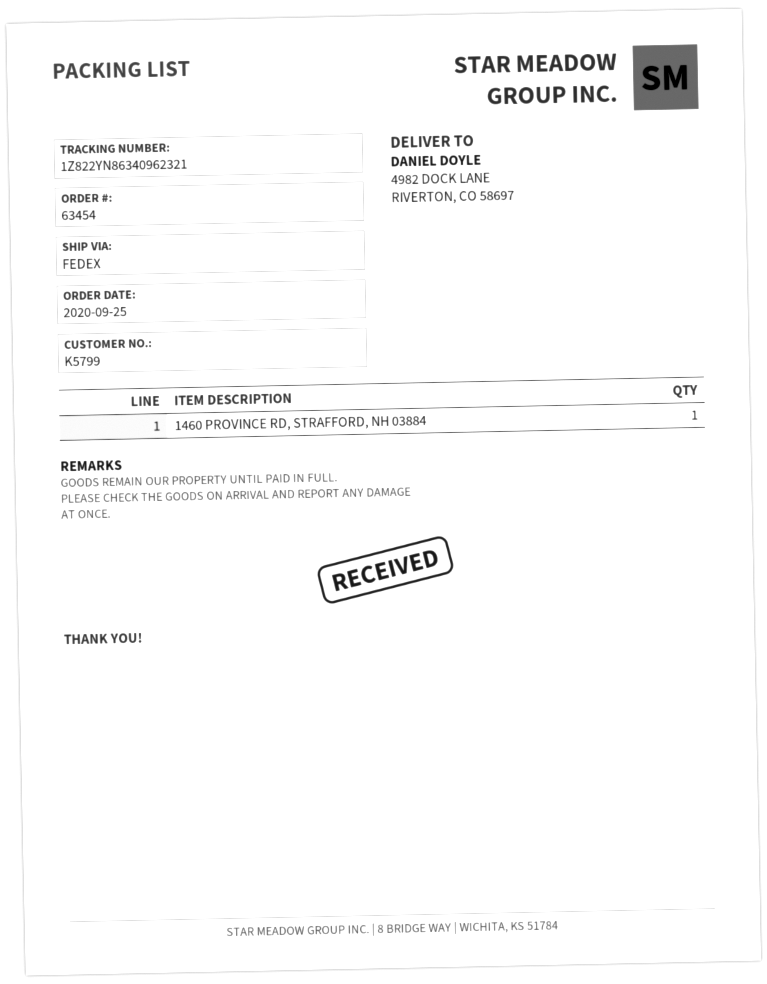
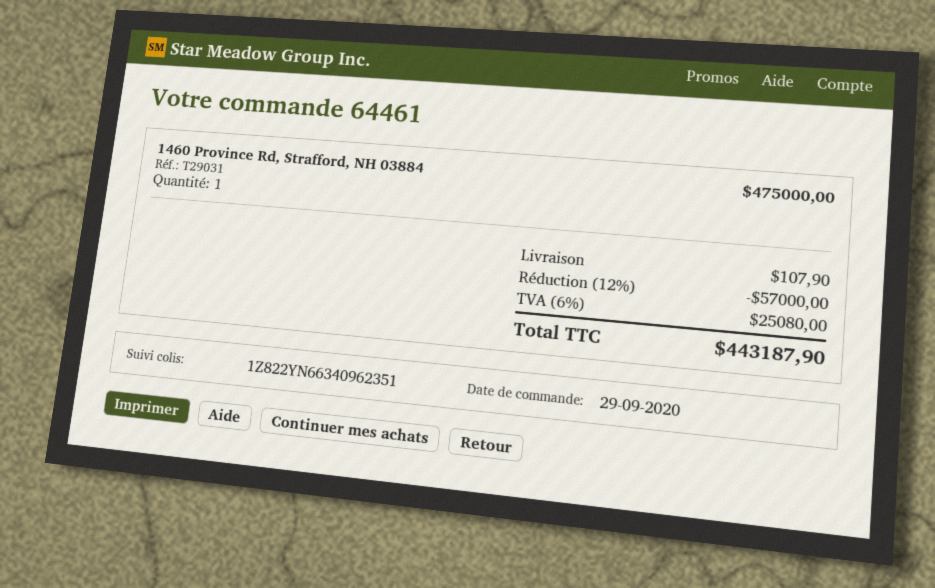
order number: 63454 -> 64461
order date: 2020-09-25 -> 2020-09-29
tracking number: 1Z822YN86340962321 -> 1Z822YN66340962351

